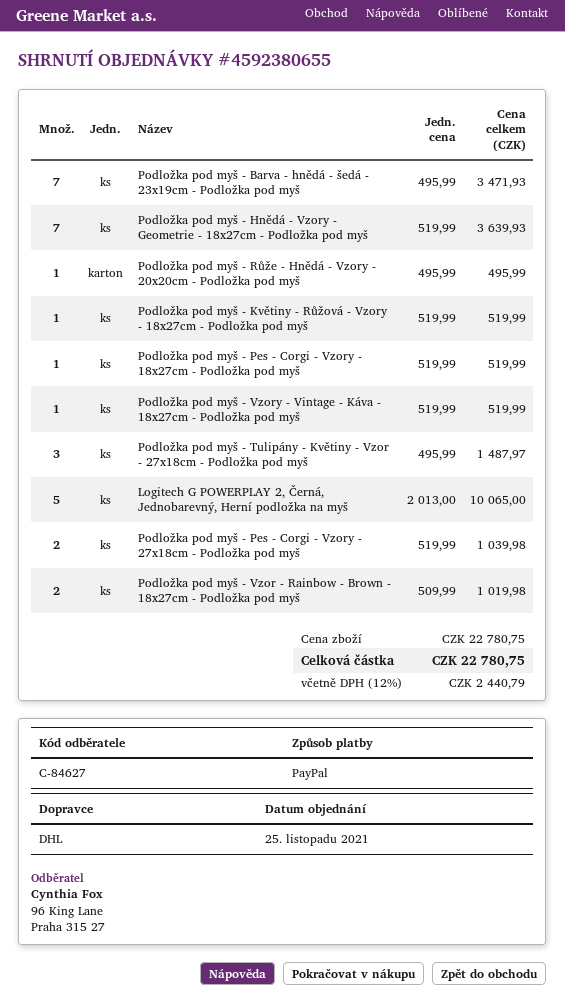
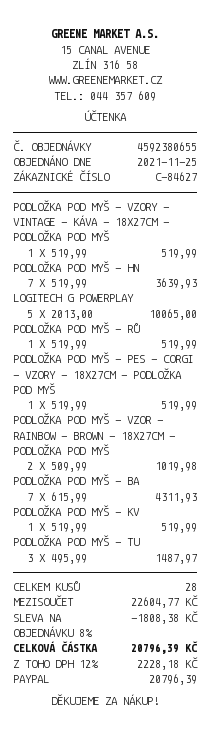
Podložka pod myš - Barva - hnědá - šedá - 23x19cm - Podložka pod myš: 7 x 495.99 = 3471.93 -> 7 x 615.99 = 4311.93
Podložka pod myš - Růže - Hnědá - Vzory - 20x20cm - Podložka pod myš: 1 x 495.99 = 495.99 -> 1 x 519.99 = 519.99
Podložka pod myš - Pes - Corgi - Vzory - 27x18cm - Podložka pod myš: 2 x 519.99 = 1039.98 -> none
subtotal: 22780.75 -> 22604.77
discount: none -> 8% = 1808.38
tax: 12% = 2440.79 -> 12% = 2228.18
total: 22780.75 -> 20796.39

